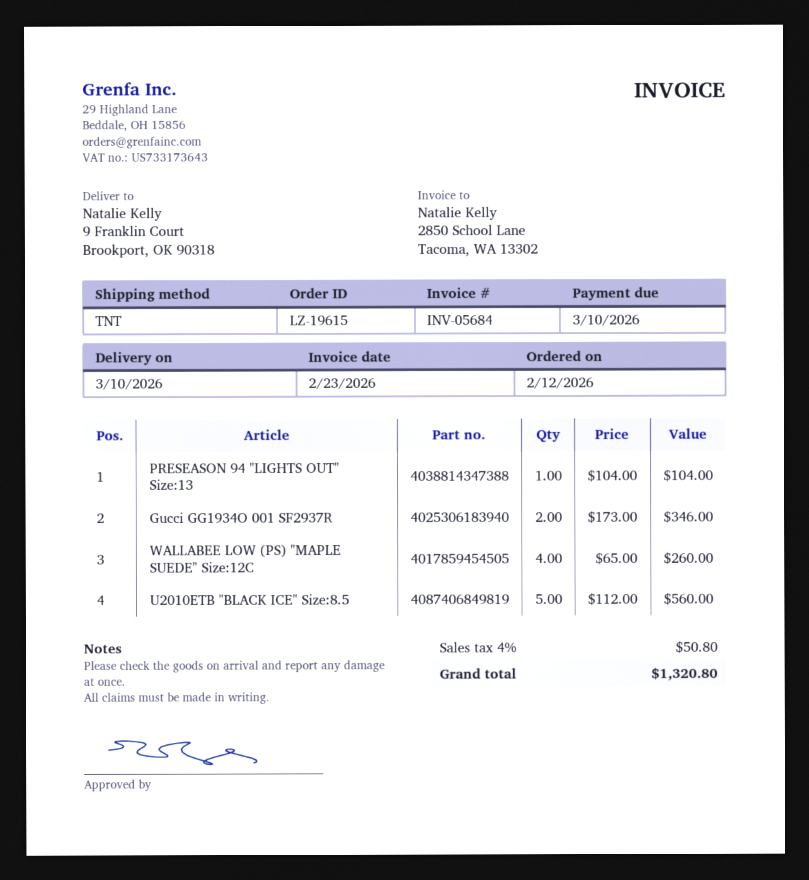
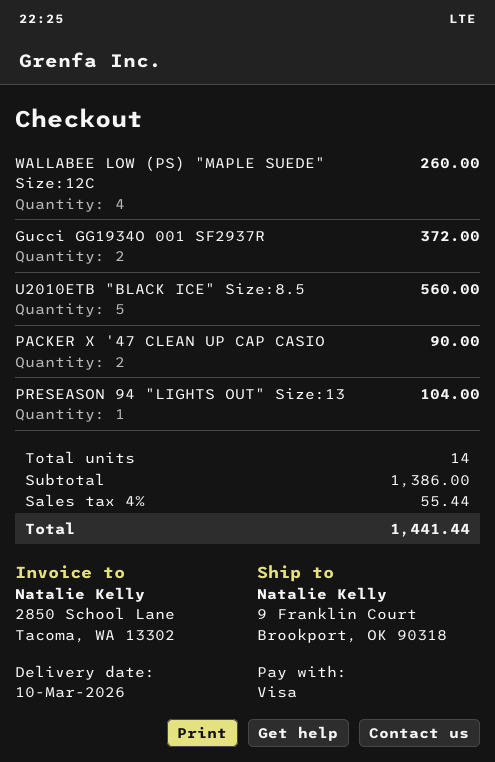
Gucci GG1934O 001 SF2937R: 2 for 346.00 -> 2 for 372.00
PACKER X '47 CLEAN UP CAP CASIO: none -> 2 for 90.00
tax: 4% = 50.80 -> 4% = 55.44
total: 1320.80 -> 1441.44

